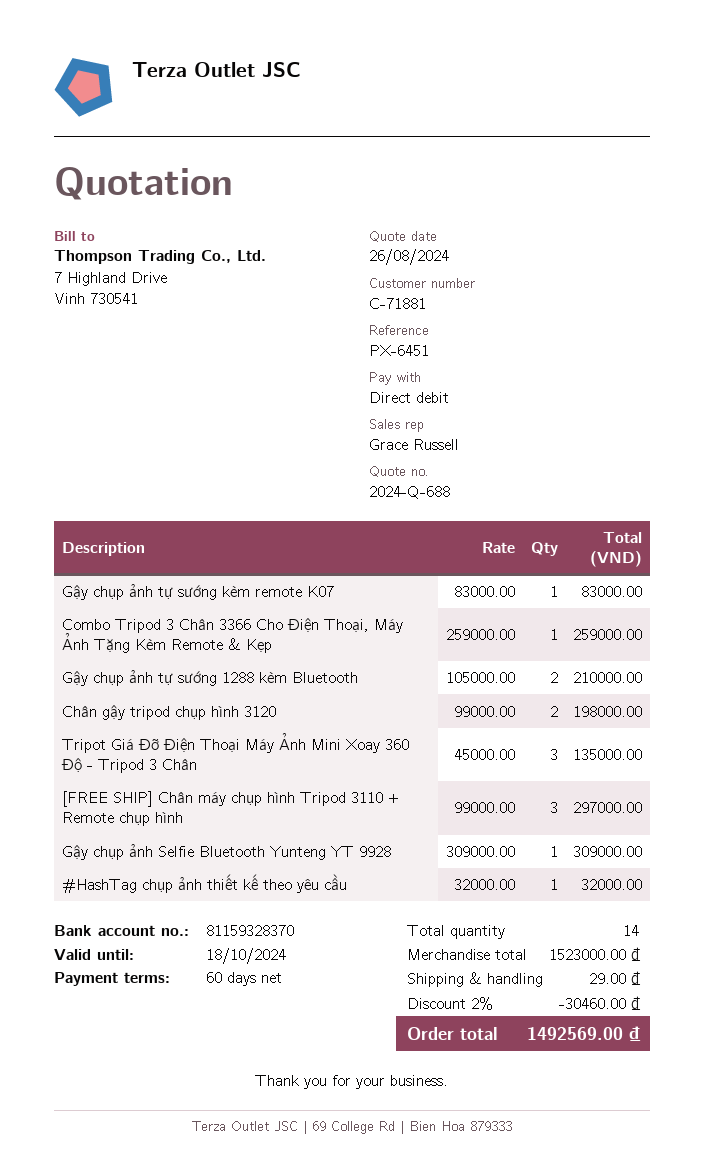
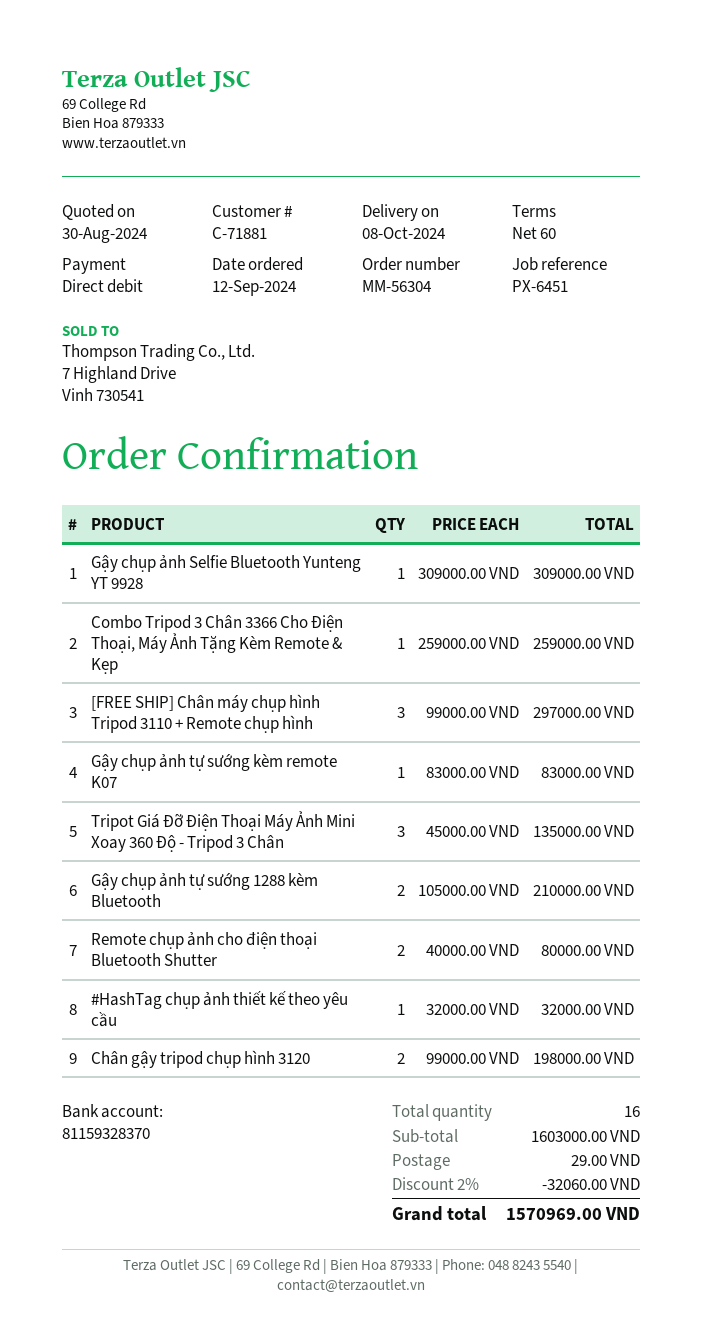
quote date: 2024-08-26 -> 2024-08-30
Remote chụp ảnh cho điện thoại Bluetooth Shutter: none -> 2 x 40000.00 = 80000.00
total quantity: 14 -> 16
subtotal: 1523000.00 -> 1603000.00
discount: 2% = 30460.00 -> 2% = 32060.00
total: 1492569.00 -> 1570969.00

